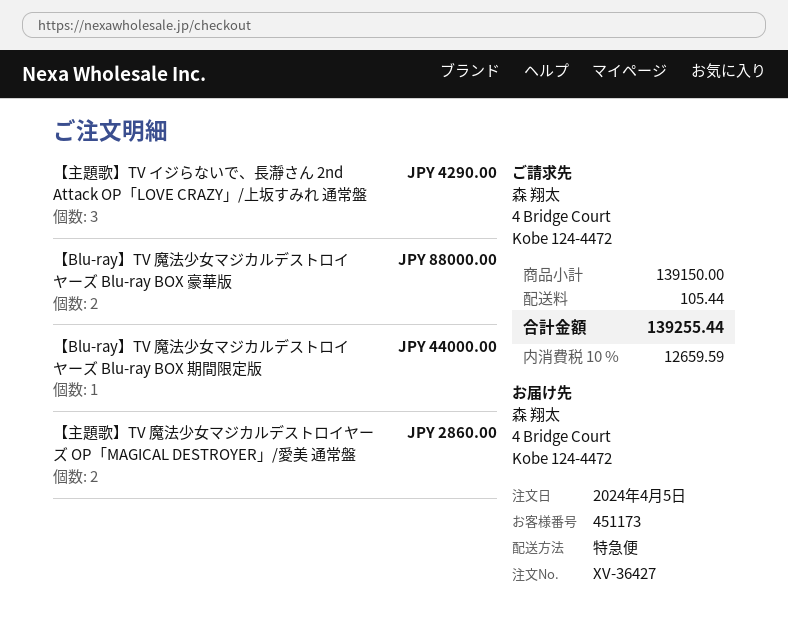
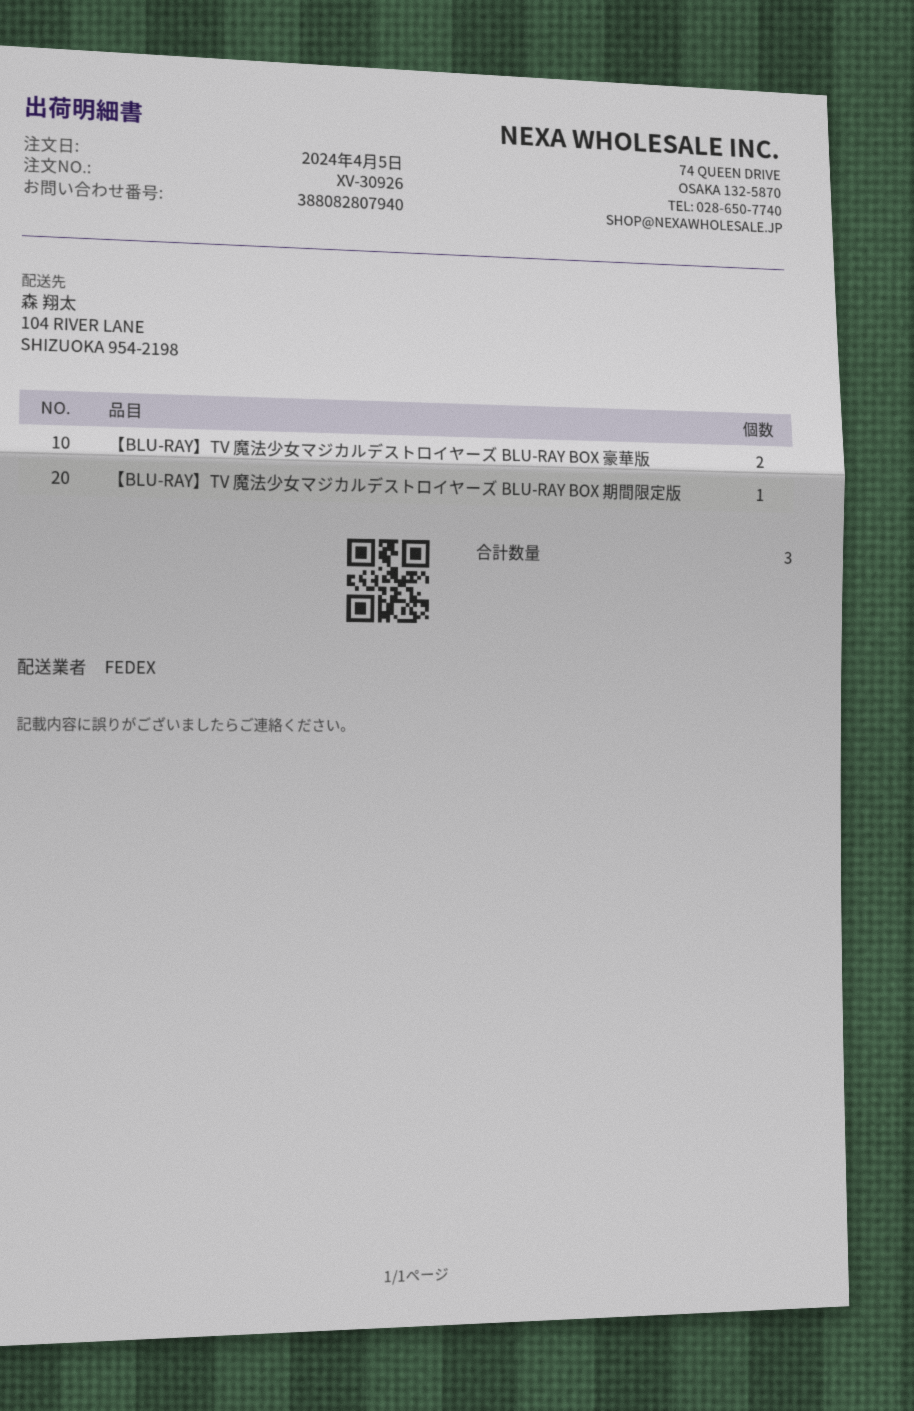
order number: XV-36427 -> XV-30926
shipping method: express -> FedEx
ship to: 4 Bridge Court, Kobe 124-4472 -> 104 RIVER LANE, SHIZUOKA 954-2198
【主題歌】TV イジらないで、長瀞さん 2nd Attack OP「LOVE CRAZY」/上坂すみれ 通常盤: 3 -> none
【主題歌】TV 魔法少女マジカルデストロイヤーズ OP「MAGICAL DESTROYER」/愛美 通常盤: 2 -> none

